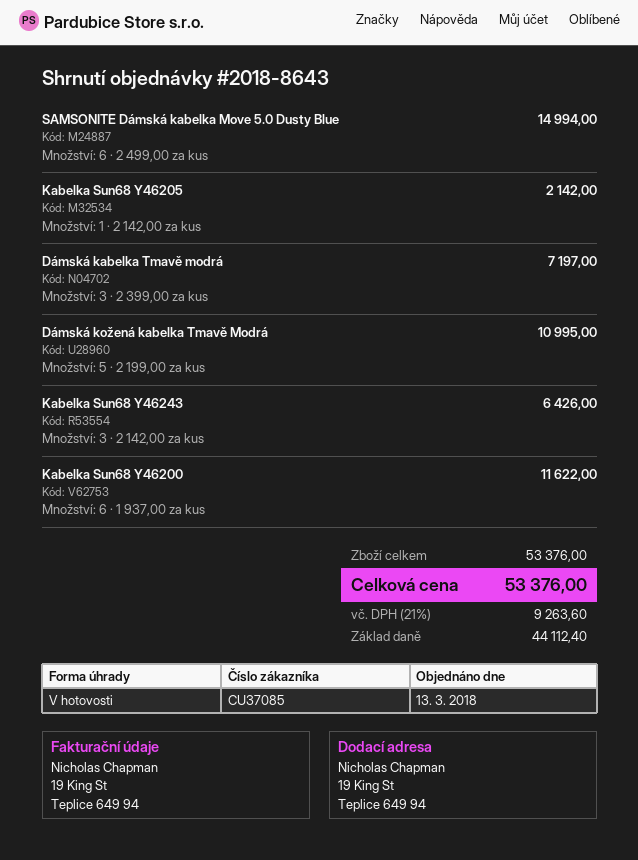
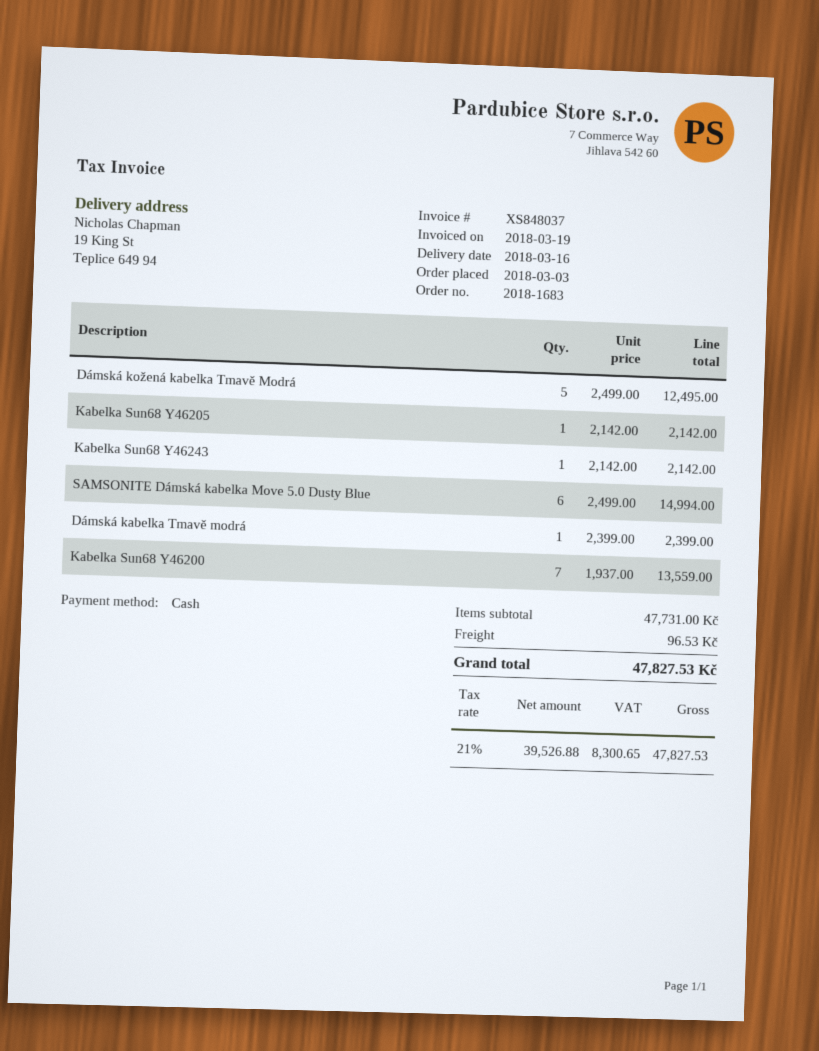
order number: 2018-8643 -> 2018-1683
order date: 2018-03-13 -> 2018-03-03
Dámská kabelka Tmavě modrá: 3 x 2399.00 = 7197.00 -> 1 x 2399.00 = 2399.00
Dámská kožená kabelka Tmavě Modrá: 5 x 2199.00 = 10995.00 -> 5 x 2499.00 = 12495.00
Kabelka Sun68 Y46243: 3 x 2142.00 = 6426.00 -> 1 x 2142.00 = 2142.00
Kabelka Sun68 Y46200: 6 x 1937.00 = 11622.00 -> 7 x 1937.00 = 13559.00
subtotal: 53376.00 -> 47731.00
shipping: none -> 96.53
net: 44112.40 -> 39526.88
tax: 21% = 9263.60 -> 21% = 8300.65
total: 53376.00 -> 47827.53

